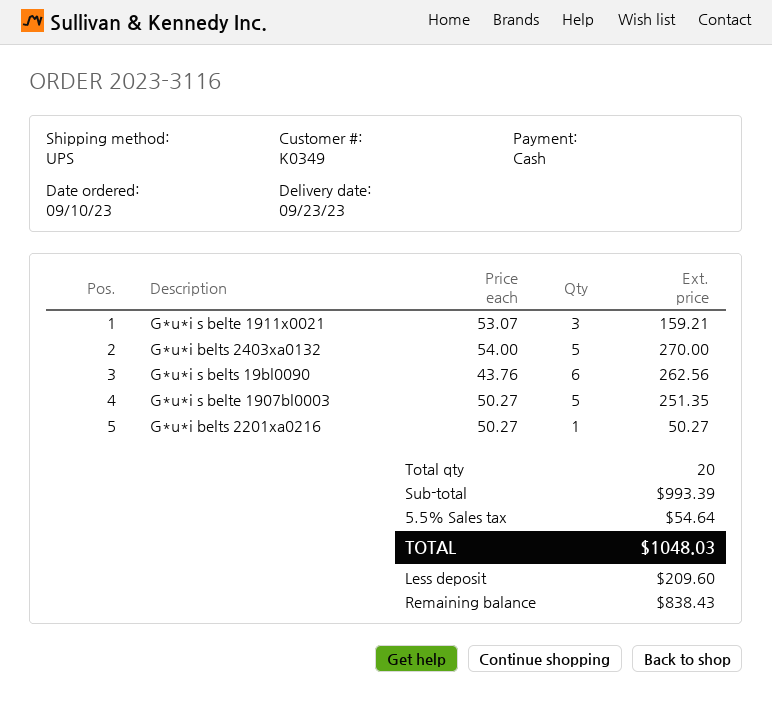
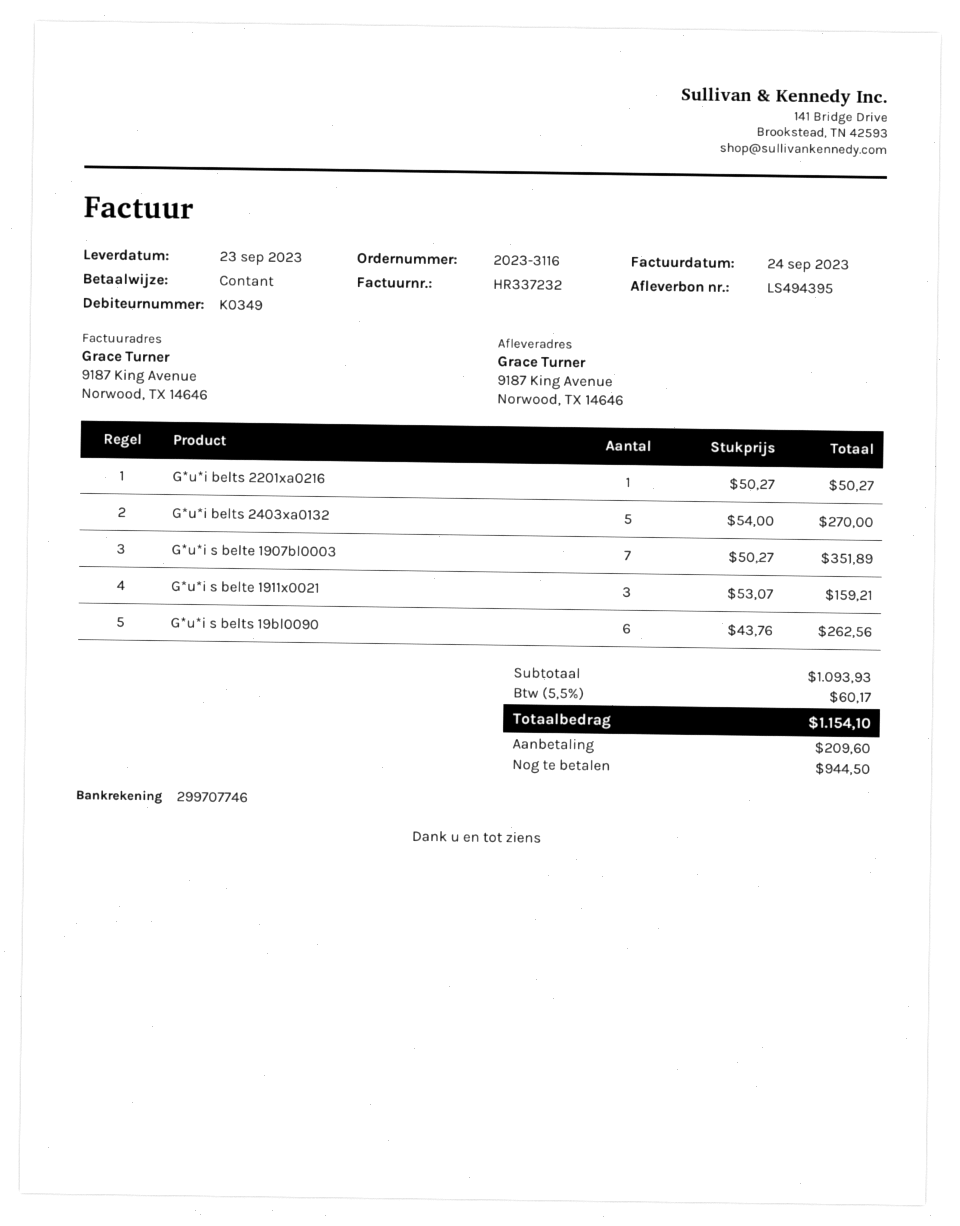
G*u*i s belte 1907bl0003: 5 x 50.27 = 251.35 -> 7 x 50.27 = 351.89
subtotal: 993.39 -> 1093.93
tax: 5.5% = 54.64 -> 5.5% = 60.17
total: 1048.03 -> 1154.10
balance: 838.43 -> 944.50

